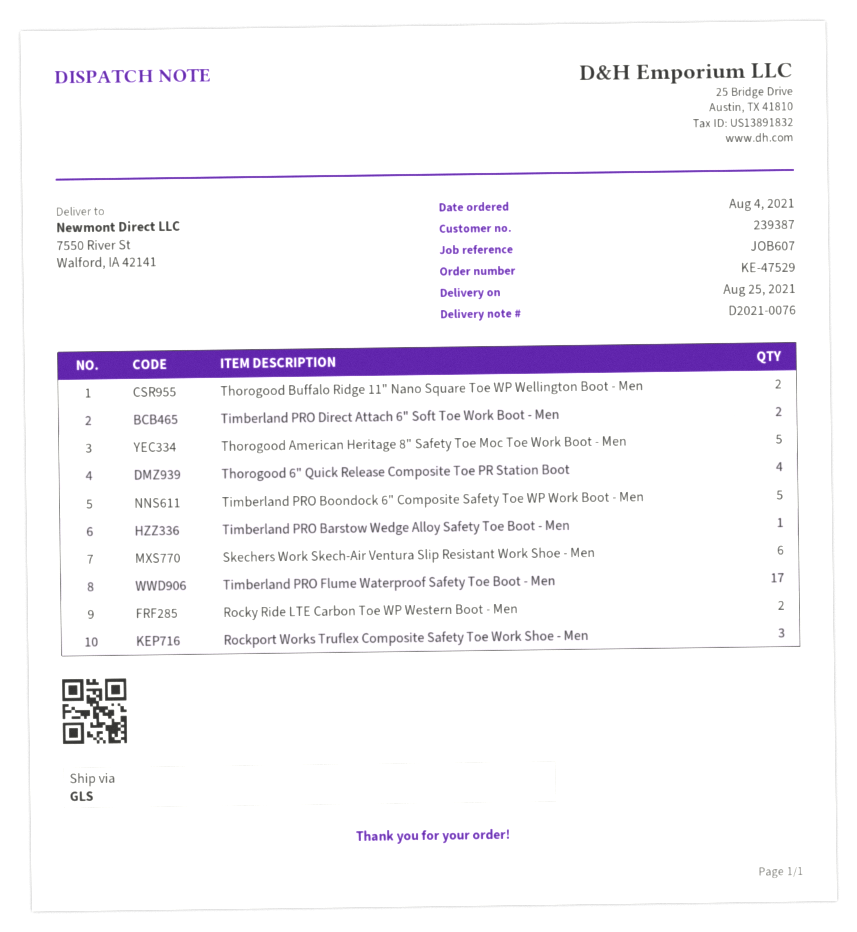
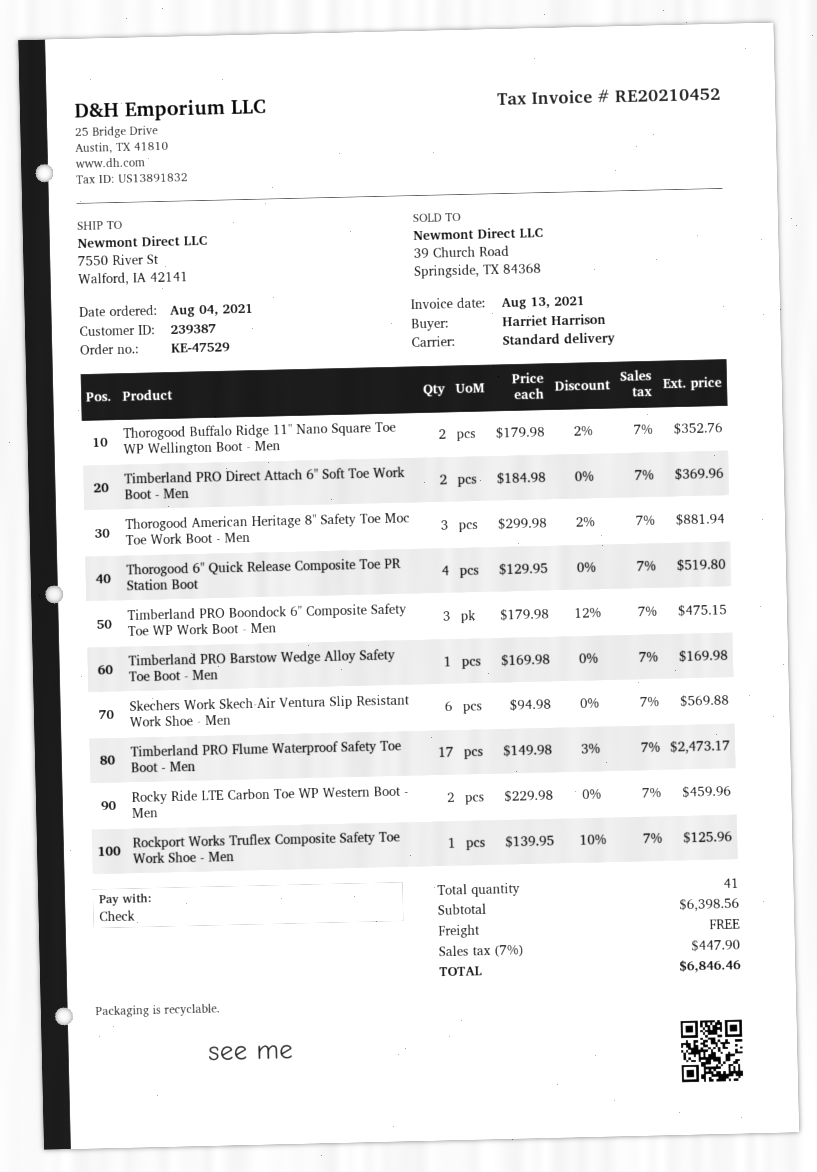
shipping method: GLS -> standard
Thorogood American Heritage 8" Safety Toe Moc Toe Work Boot - Men: 5 -> 3
Timberland PRO Boondock 6" Composite Safety Toe WP Work Boot - Men: 5 -> 3
Rockport Works Truflex Composite Safety Toe Work Shoe - Men: 3 -> 1

